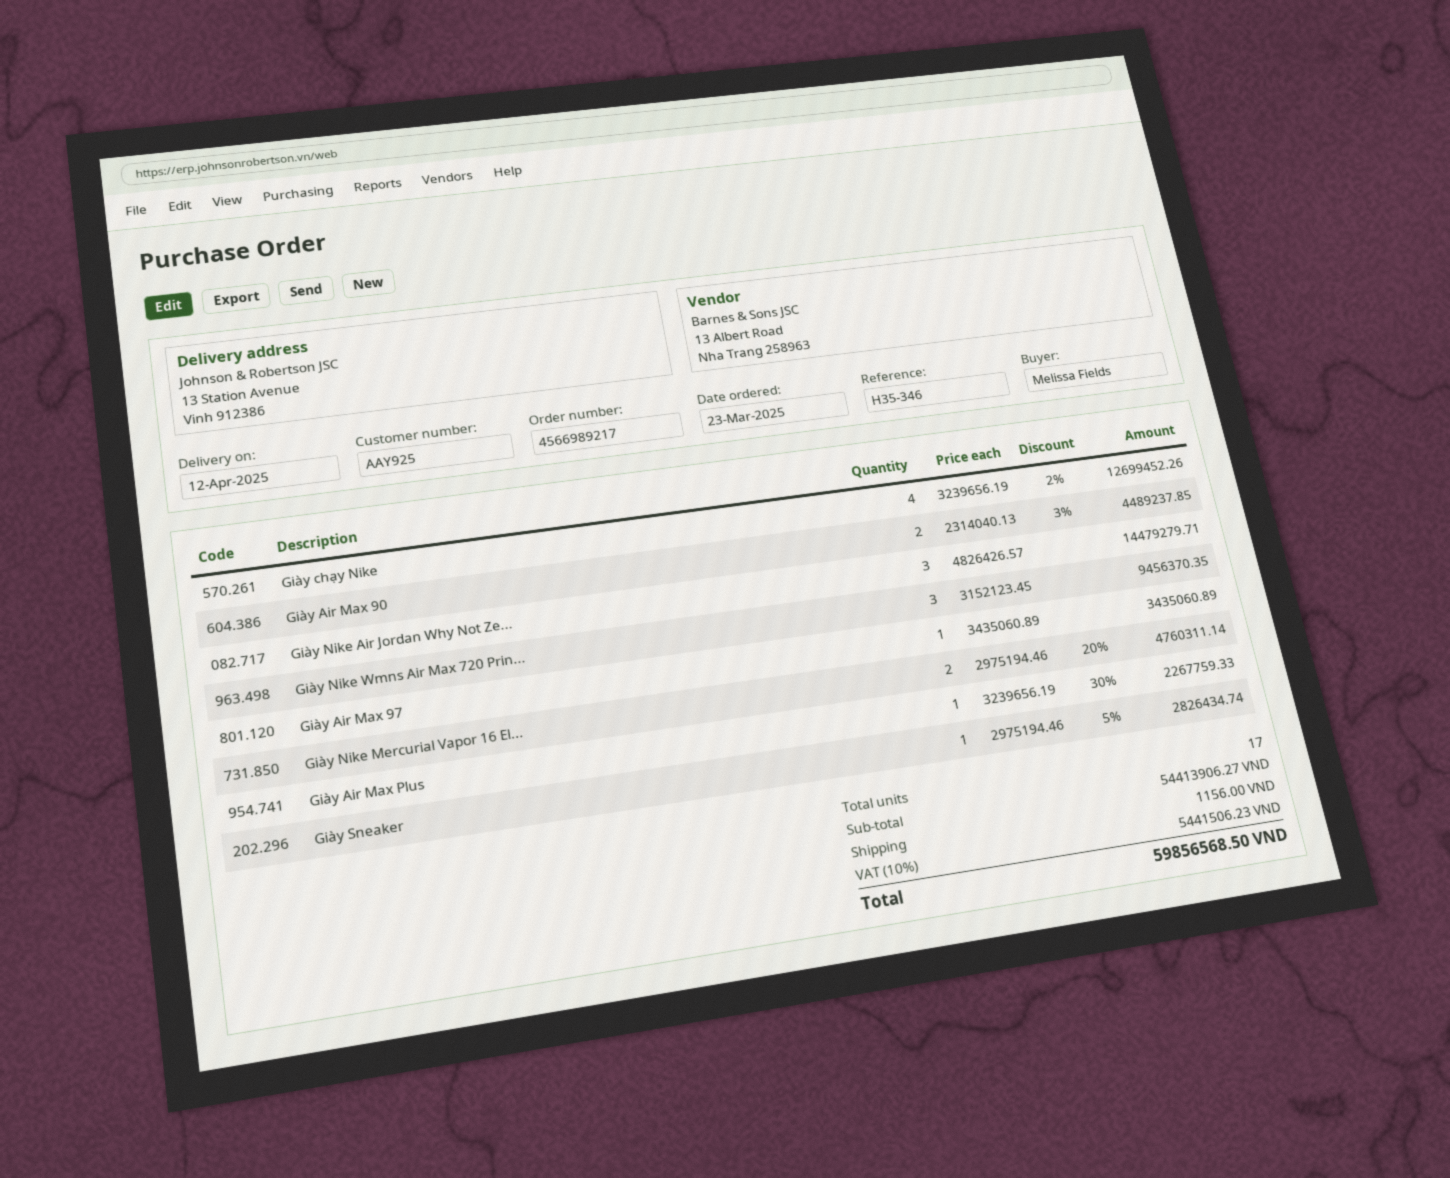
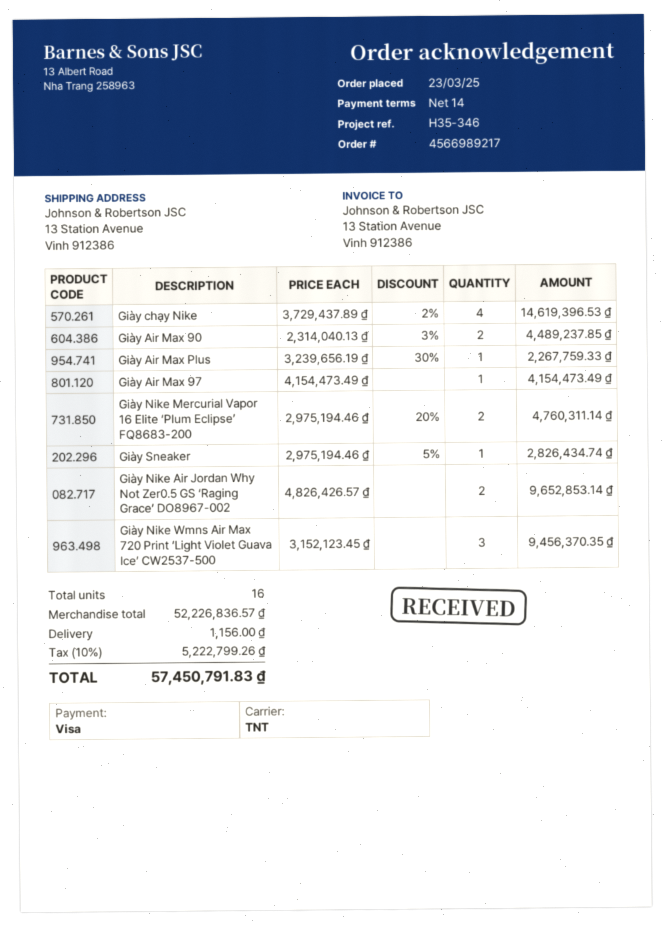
Giày chạy Nike: 4 x 3239656.19 - 2% = 12699452.26 -> 4 x 3729437.89 - 2% = 14619396.53
Giày Nike Air Jordan Why Not Ze...: 3 x 4826426.57 = 14479279.71 -> 2 x 4826426.57 = 9652853.14
Giày Air Max 97: 1 x 3435060.89 = 3435060.89 -> 1 x 4154473.49 = 4154473.49
total quantity: 17 -> 16
subtotal: 54413906.27 -> 52226836.57
tax: 10% = 5441506.23 -> 10% = 5222799.26
total: 59856568.50 -> 57450791.83

